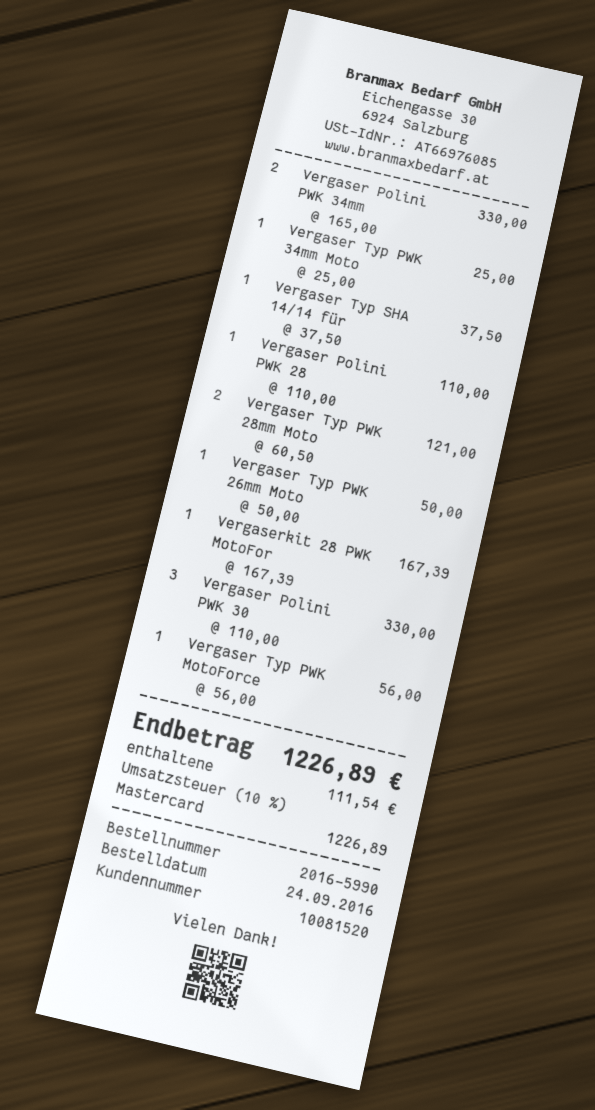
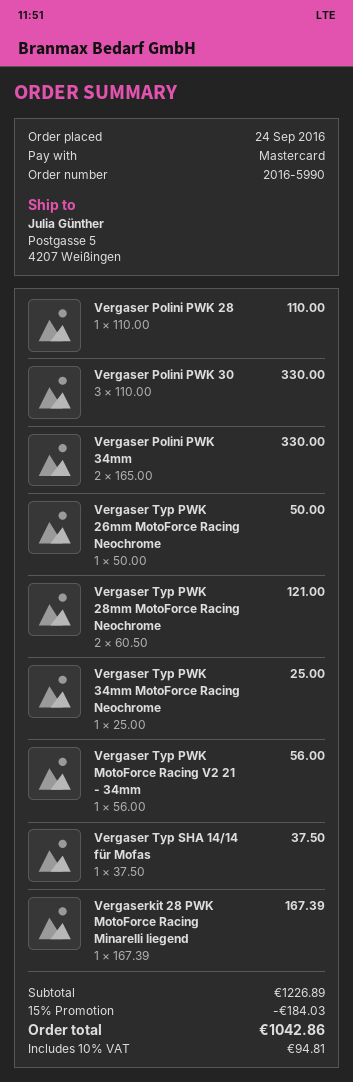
discount: none -> 15% = 184.03
tax: 10% = 111.54 -> 10% = 94.81
total: 1226.89 -> 1042.86

